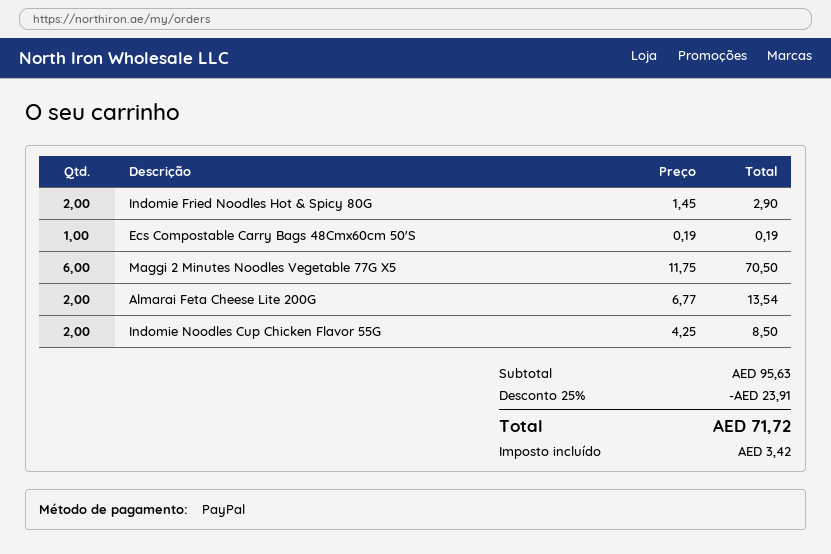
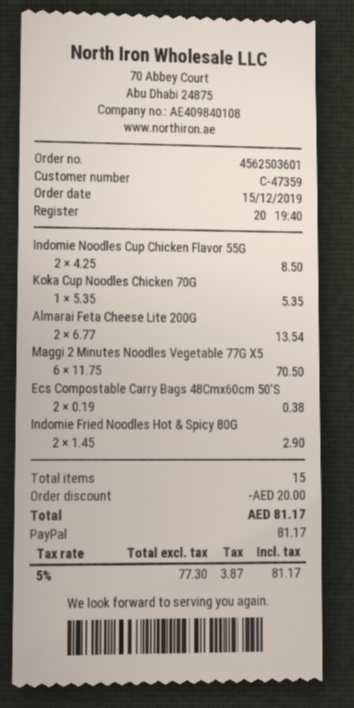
Ecs Compostable Carry Bags 48Cmx60cm 50'S: 1 x 0.19 = 0.19 -> 2 x 0.19 = 0.38
Koka Cup Noodles Chicken 70G: none -> 1 x 5.35 = 5.35
discount: 23.91 -> 20.00
tax: 3.42 -> 3.87
total: 71.72 -> 81.17

